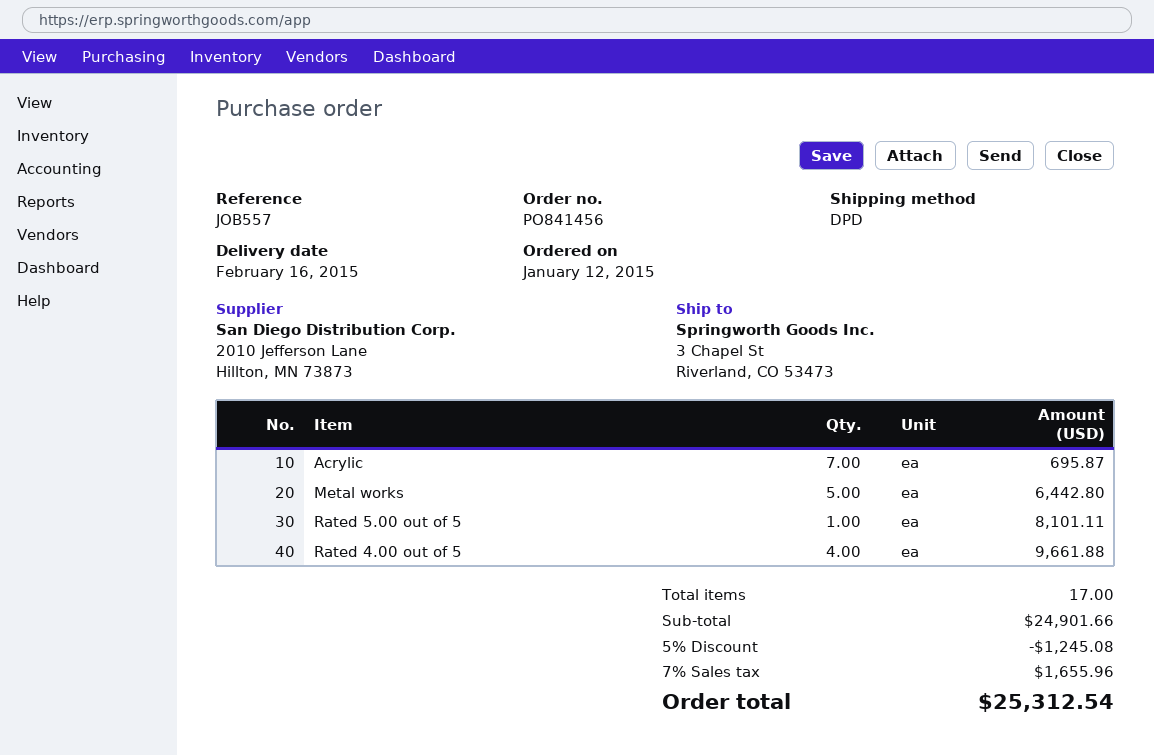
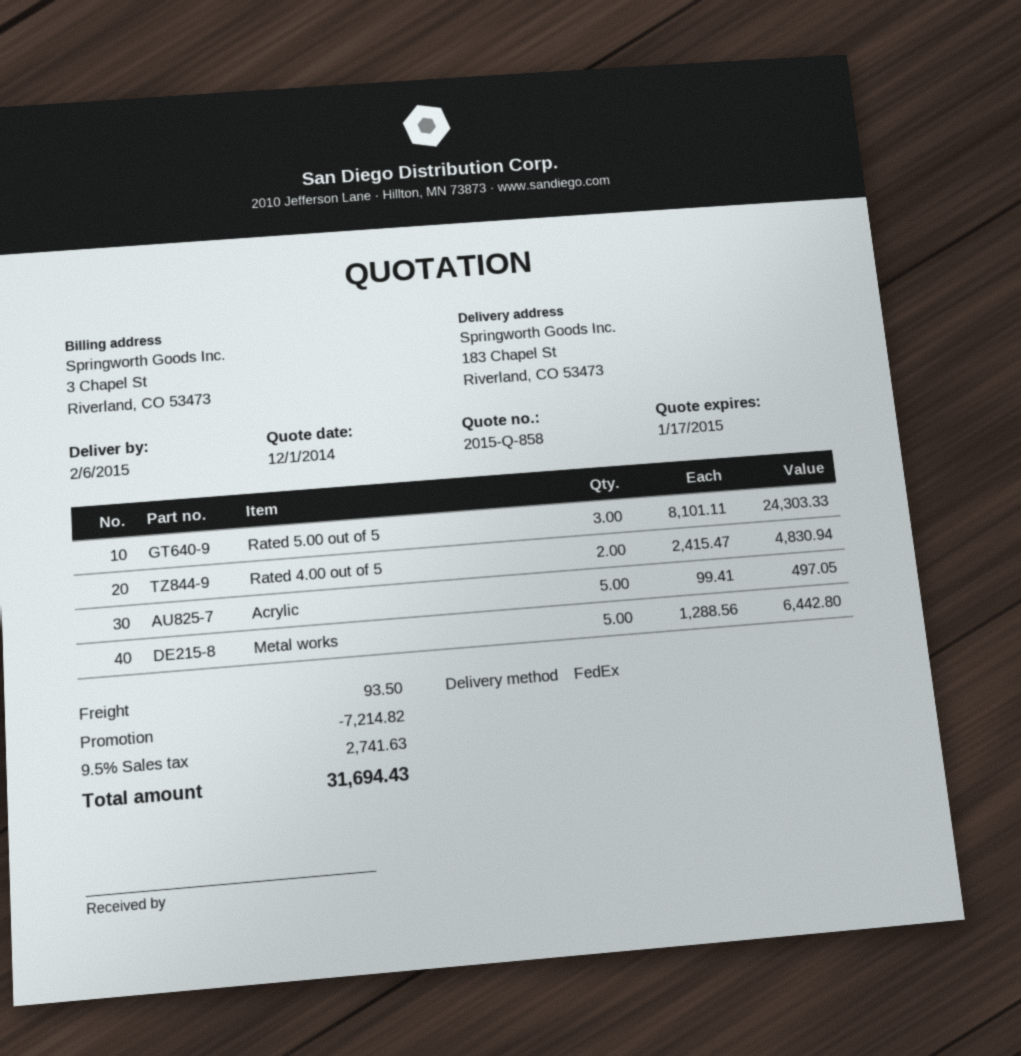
delivery date: 2015-02-16 -> 2015-02-06
shipping method: DPD -> FedEx
ship to: 3 Chapel St, Riverland, CO 53473 -> 183 Chapel St, Riverland, CO 53473
Acrylic: 7 for 695.87 -> 5 for 497.05
Rated 5.00 out of 5: 1 for 8101.11 -> 3 for 24303.33
Rated 4.00 out of 5: 4 for 9661.88 -> 2 for 4830.94
discount: 1245.08 -> 7214.82
shipping: none -> 93.50
tax: 7% = 1655.96 -> 9.5% = 2741.63
total: 25312.54 -> 31694.43

